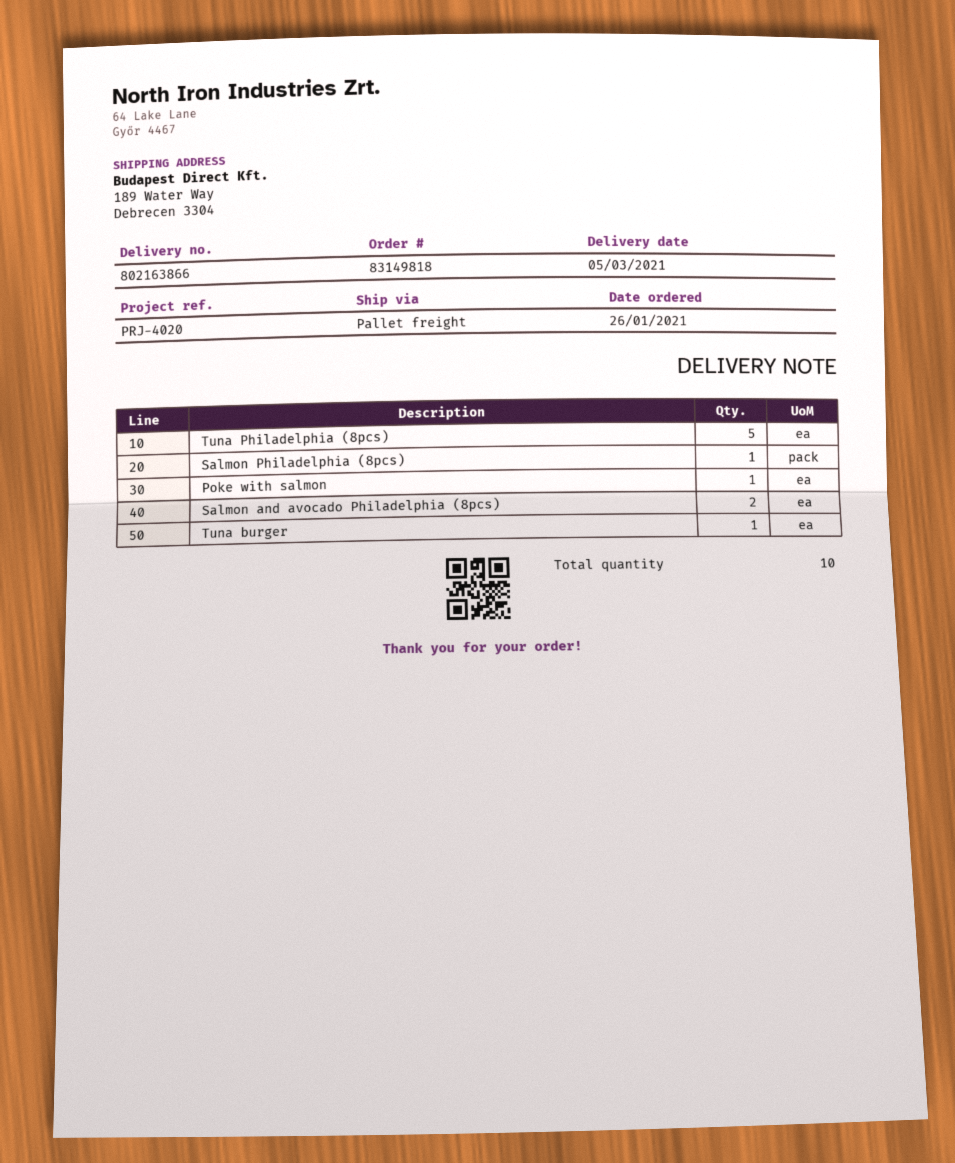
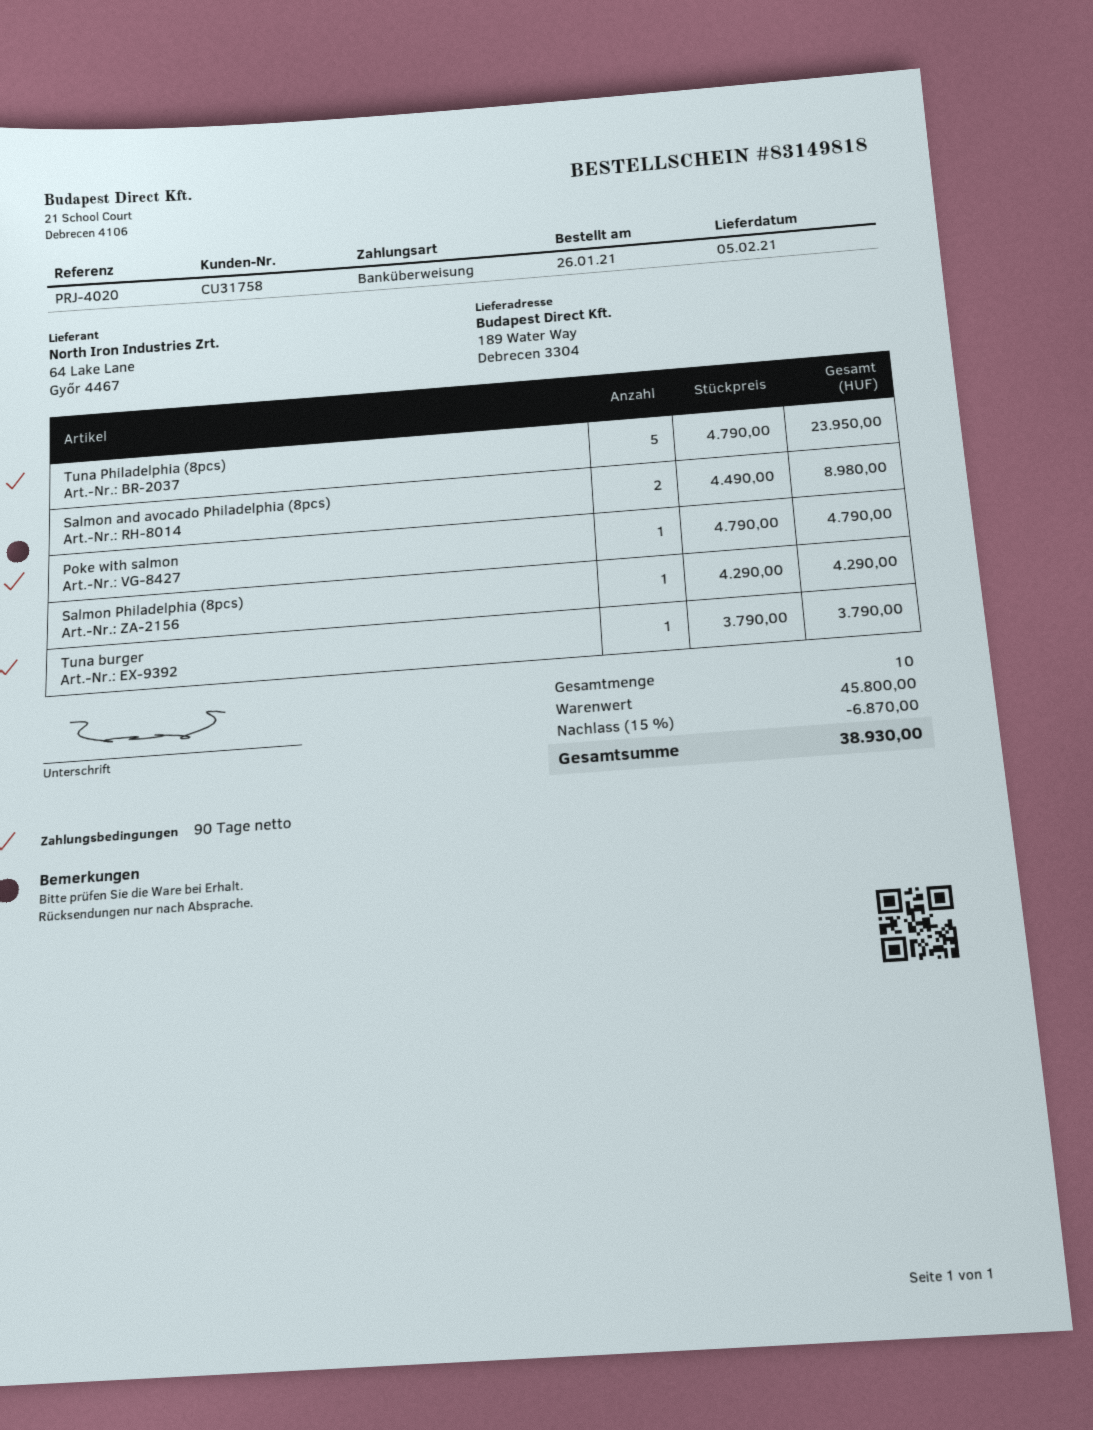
delivery date: 2021-03-05 -> 2021-02-05

